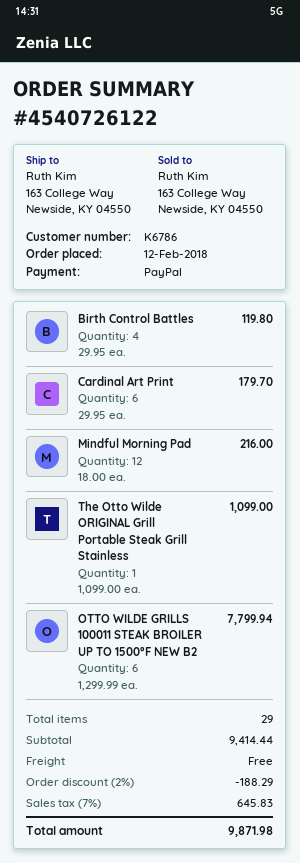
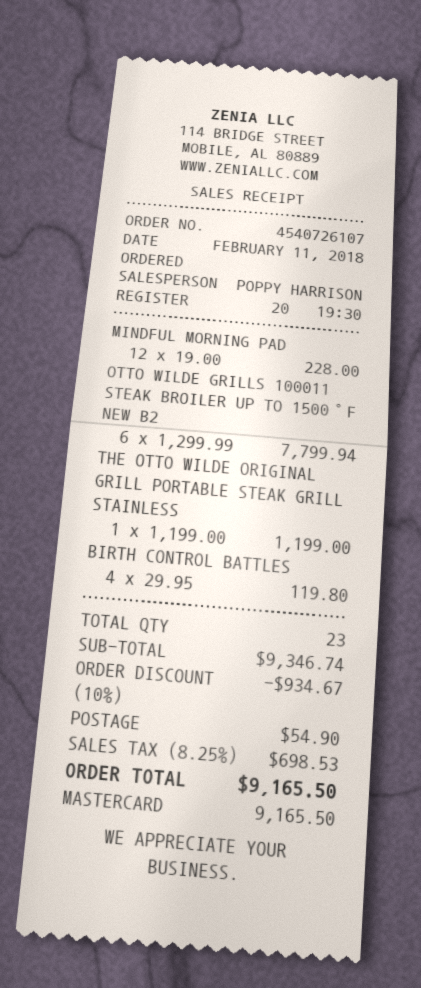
order number: 4540726122 -> 4540726107
order date: 2018-02-12 -> 2018-02-11
payment method: PayPal -> Mastercard
Cardinal Art Print: 6 x 29.95 = 179.70 -> none
Mindful Morning Pad: 12 x 18.00 = 216.00 -> 12 x 19.00 = 228.00
The Otto Wilde ORIGINAL Grill Portable Steak Grill Stainless: 1 x 1099.00 = 1099.00 -> 1 x 1199.00 = 1199.00
total quantity: 29 -> 23
subtotal: 9414.44 -> 9346.74
discount: 2% = 188.29 -> 10% = 934.67
shipping: 0.00 -> 54.90
tax: 7% = 645.83 -> 8.25% = 698.53
total: 9871.98 -> 9165.50

